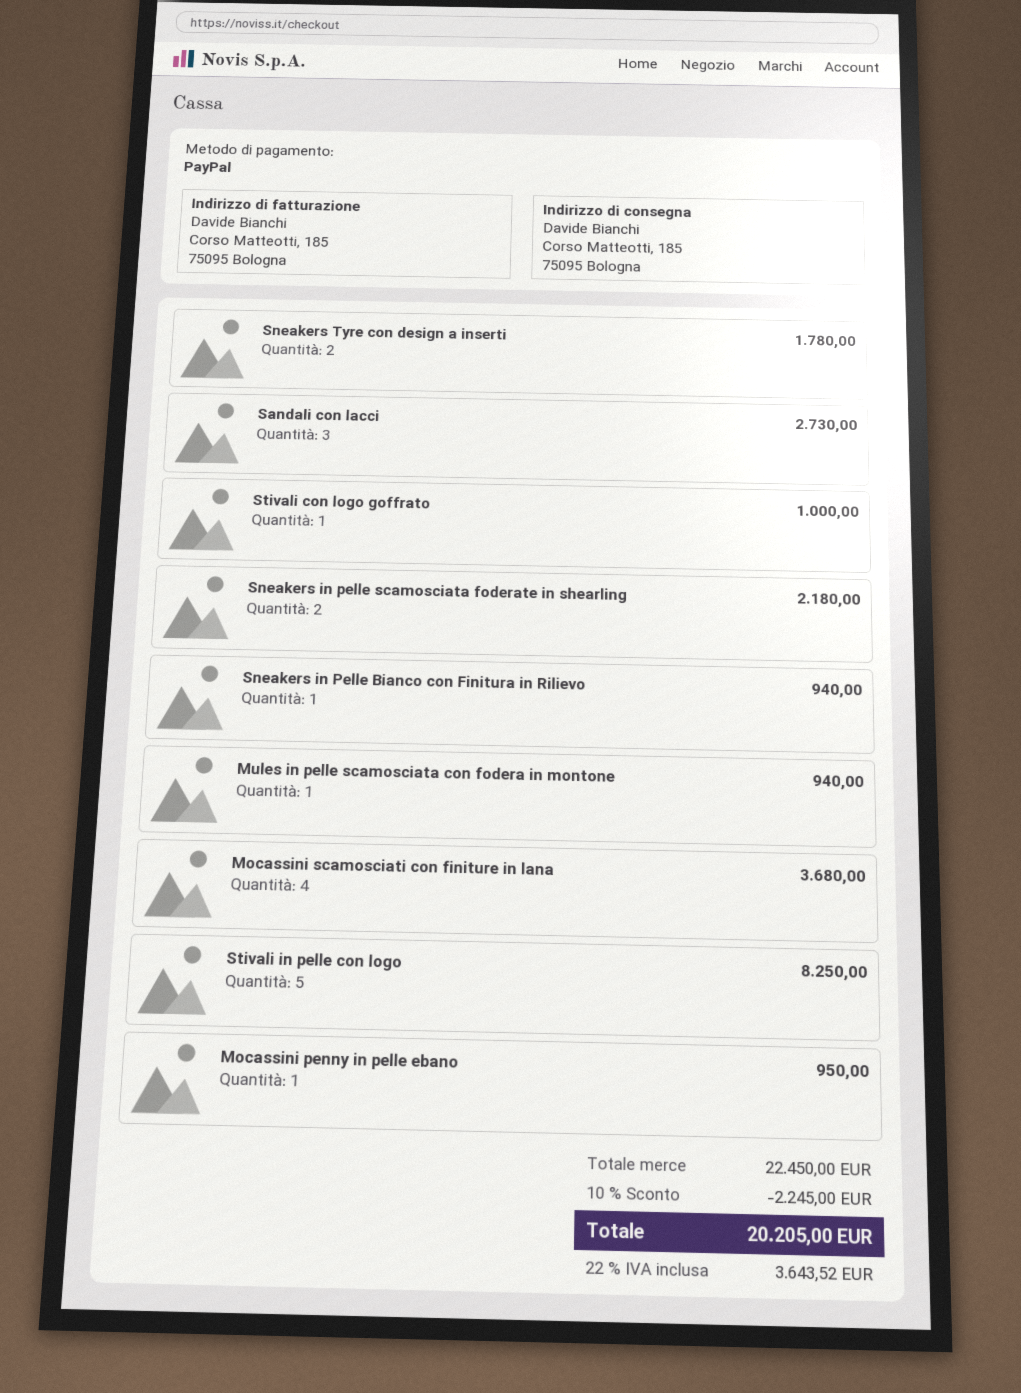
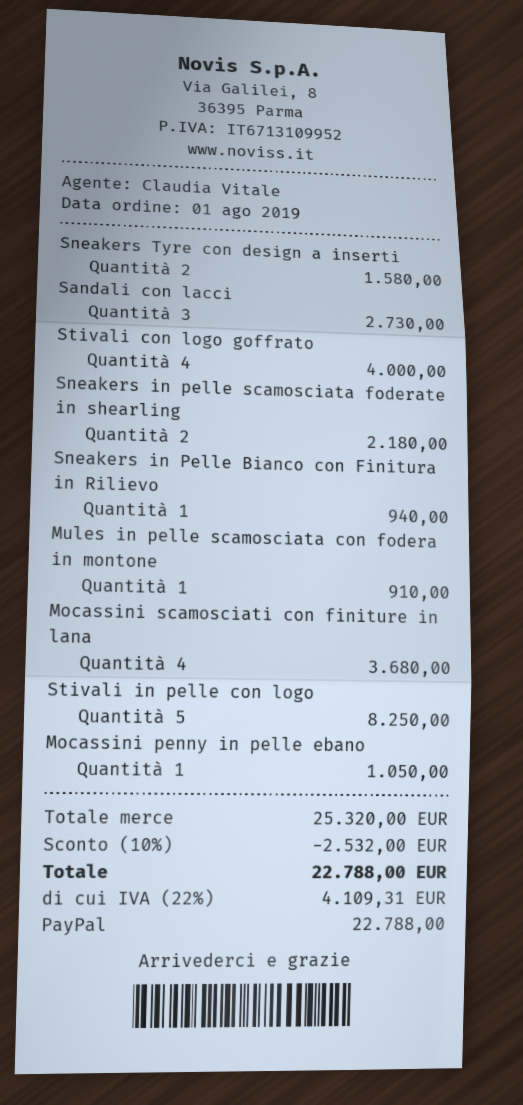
Sneakers Tyre con design a inserti: 2 for 1780.00 -> 2 for 1580.00
Stivali con logo goffrato: 1 for 1000.00 -> 4 for 4000.00
Mules in pelle scamosciata con fodera in montone: 1 for 940.00 -> 1 for 910.00
Mocassini penny in pelle ebano: 1 for 950.00 -> 1 for 1050.00
subtotal: 22450.00 -> 25320.00
discount: 10% = 2245.00 -> 10% = 2532.00
tax: 22% = 3643.52 -> 22% = 4109.31
total: 20205.00 -> 22788.00

